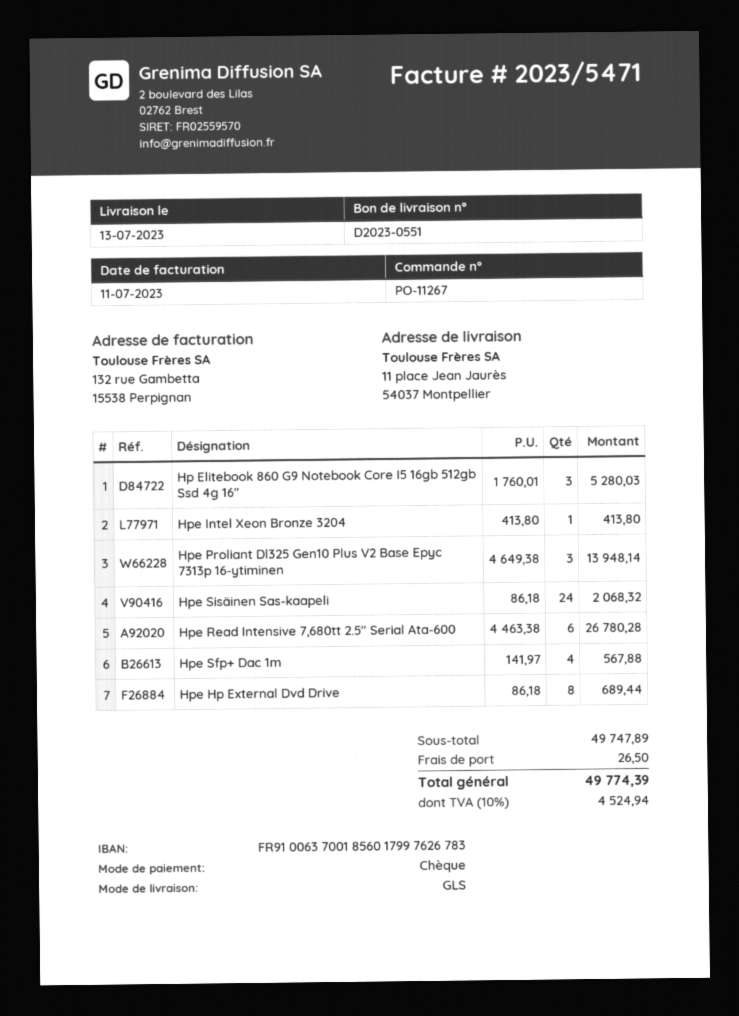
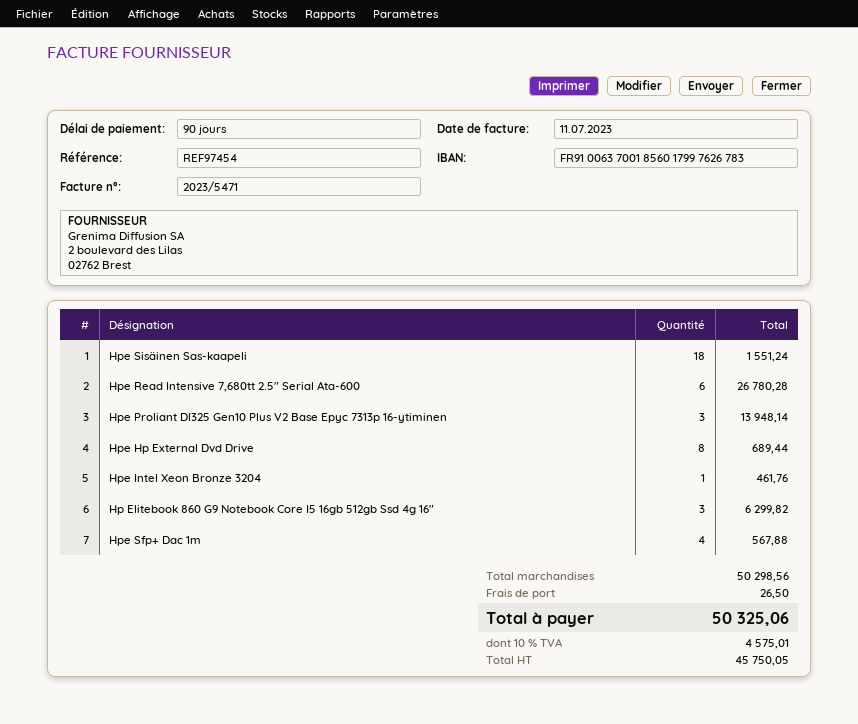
Hp Elitebook 860 G9 Notebook Core I5 16gb 512gb Ssd 4g 16": 3 for 5280.03 -> 3 for 6299.82
Hpe Intel Xeon Bronze 3204: 1 for 413.80 -> 1 for 461.76
Hpe Sisäinen Sas-kaapeli: 24 for 2068.32 -> 18 for 1551.24
subtotal: 49747.89 -> 50298.56
tax: 10% = 4524.94 -> 10% = 4575.01
total: 49774.39 -> 50325.06

